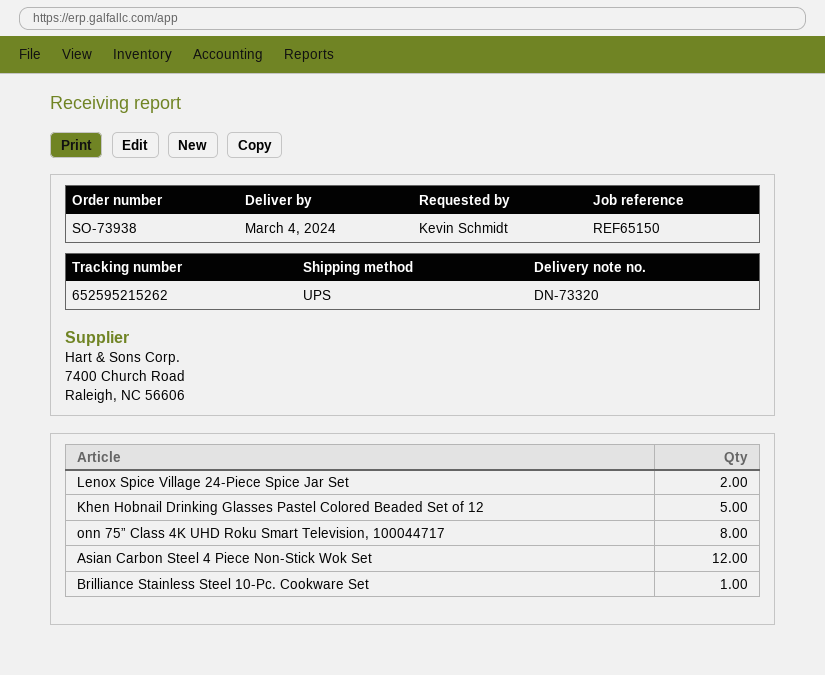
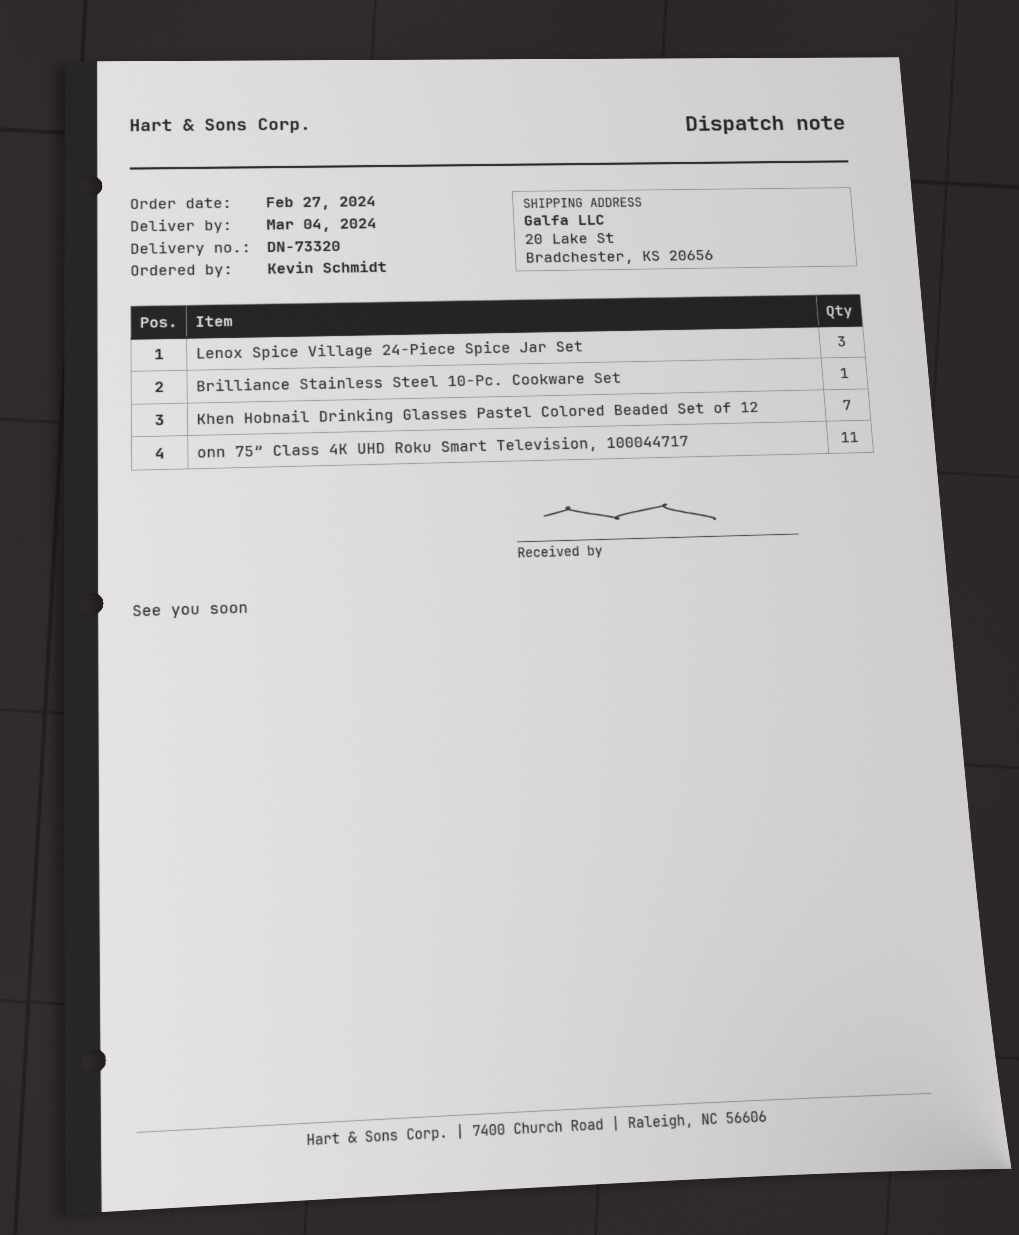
Lenox Spice Village 24-Piece Spice Jar Set: 2 -> 3
Khen Hobnail Drinking Glasses Pastel Colored Beaded Set of 12: 5 -> 7
onn 75” Class 4K UHD Roku Smart Television, 100044717: 8 -> 11
Asian Carbon Steel 4 Piece Non-Stick Wok Set: 12 -> none

